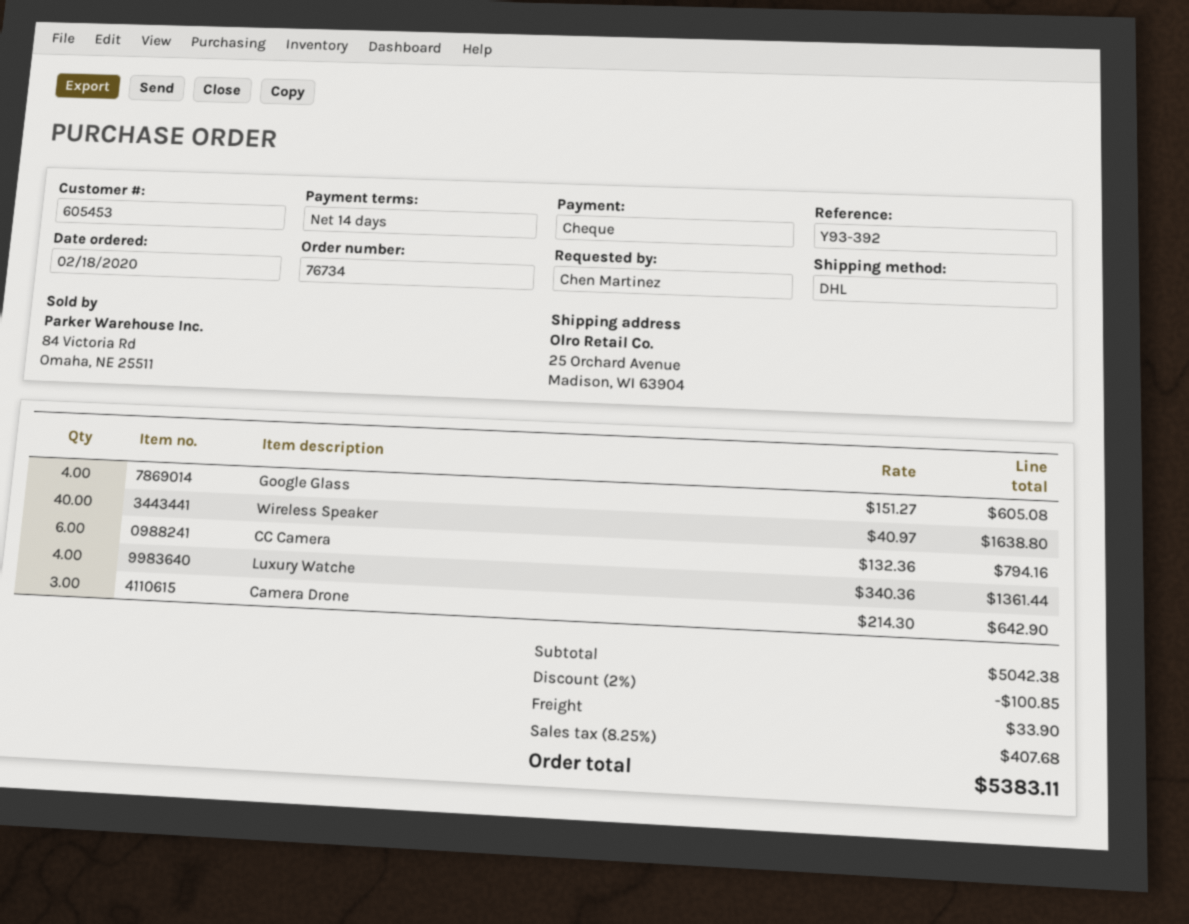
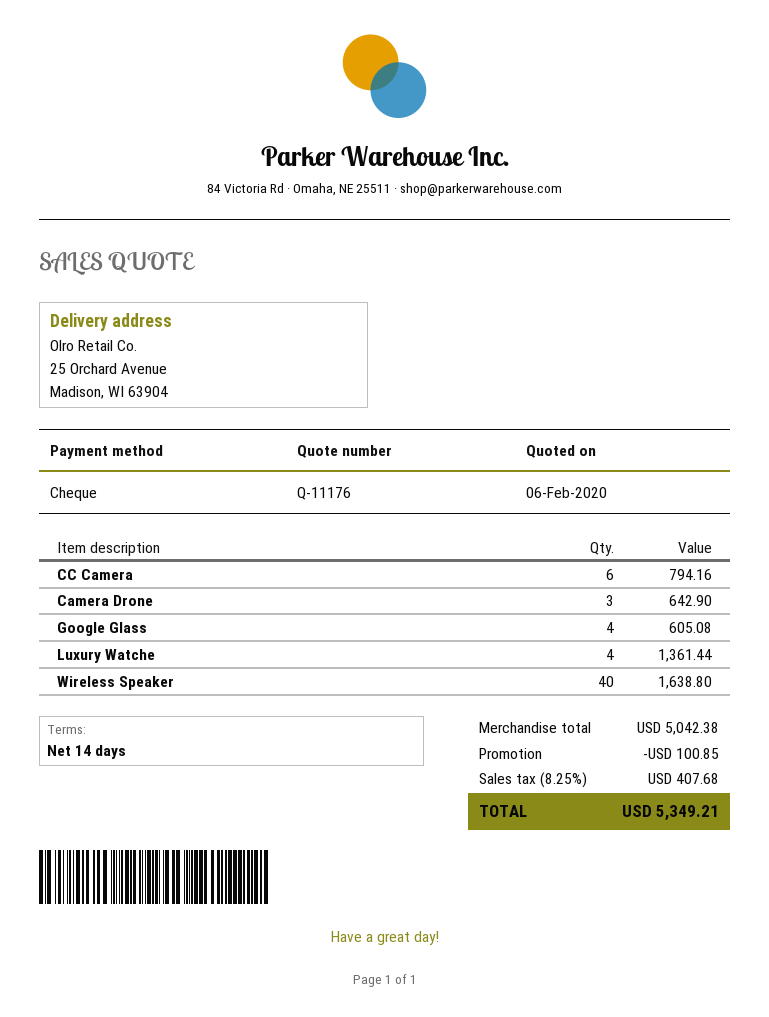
shipping: 33.90 -> none
total: 5383.11 -> 5349.21

